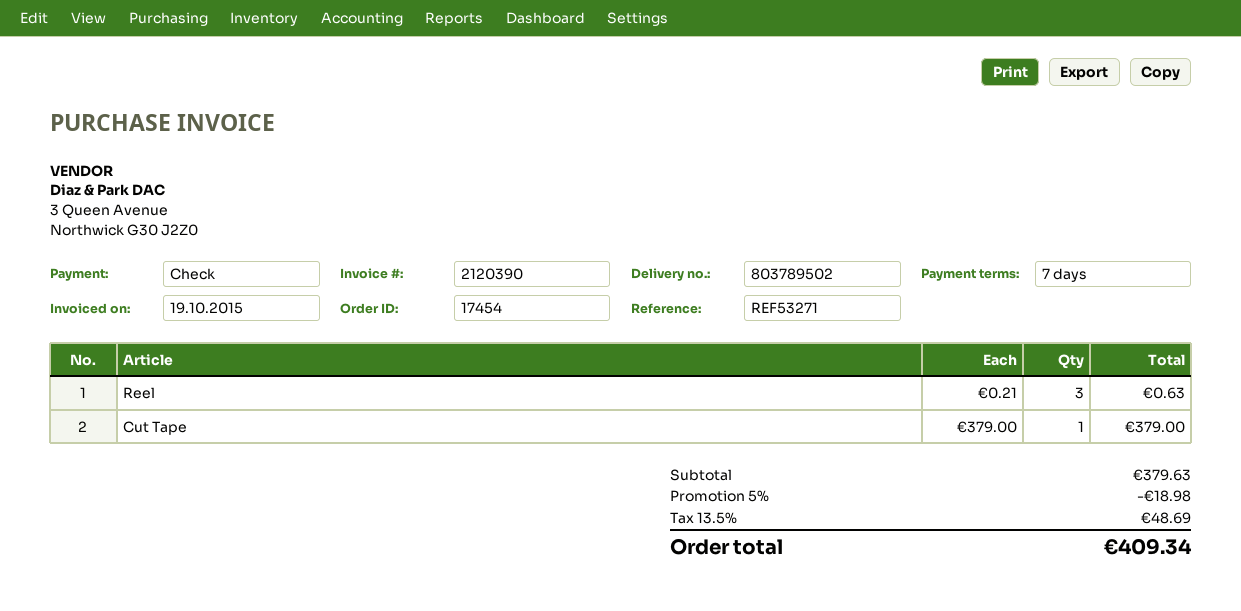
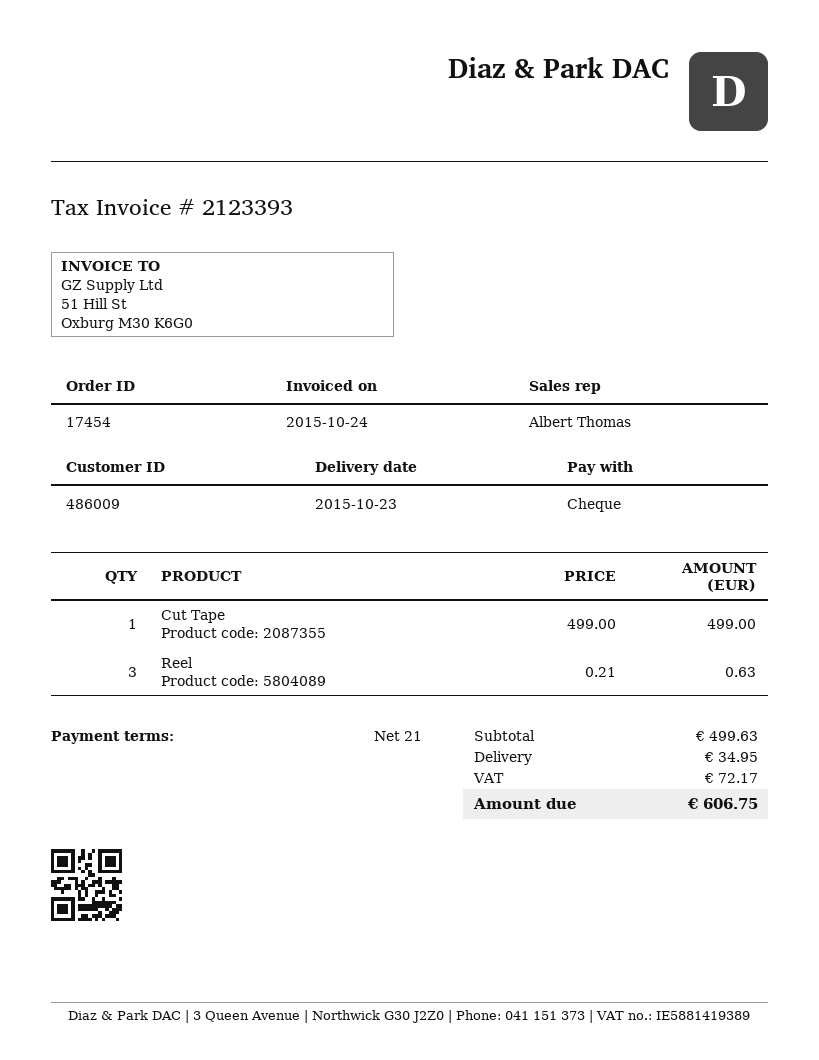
invoice number: 2120390 -> 2123393
invoice date: 2015-10-19 -> 2015-10-24
payment terms: 7 days -> 21 days
Cut Tape: 1 x 379.00 = 379.00 -> 1 x 499.00 = 499.00
subtotal: 379.63 -> 499.63
discount: 5% = 18.98 -> none
shipping: none -> 34.95
tax: 48.69 -> 72.17
total: 409.34 -> 606.75

